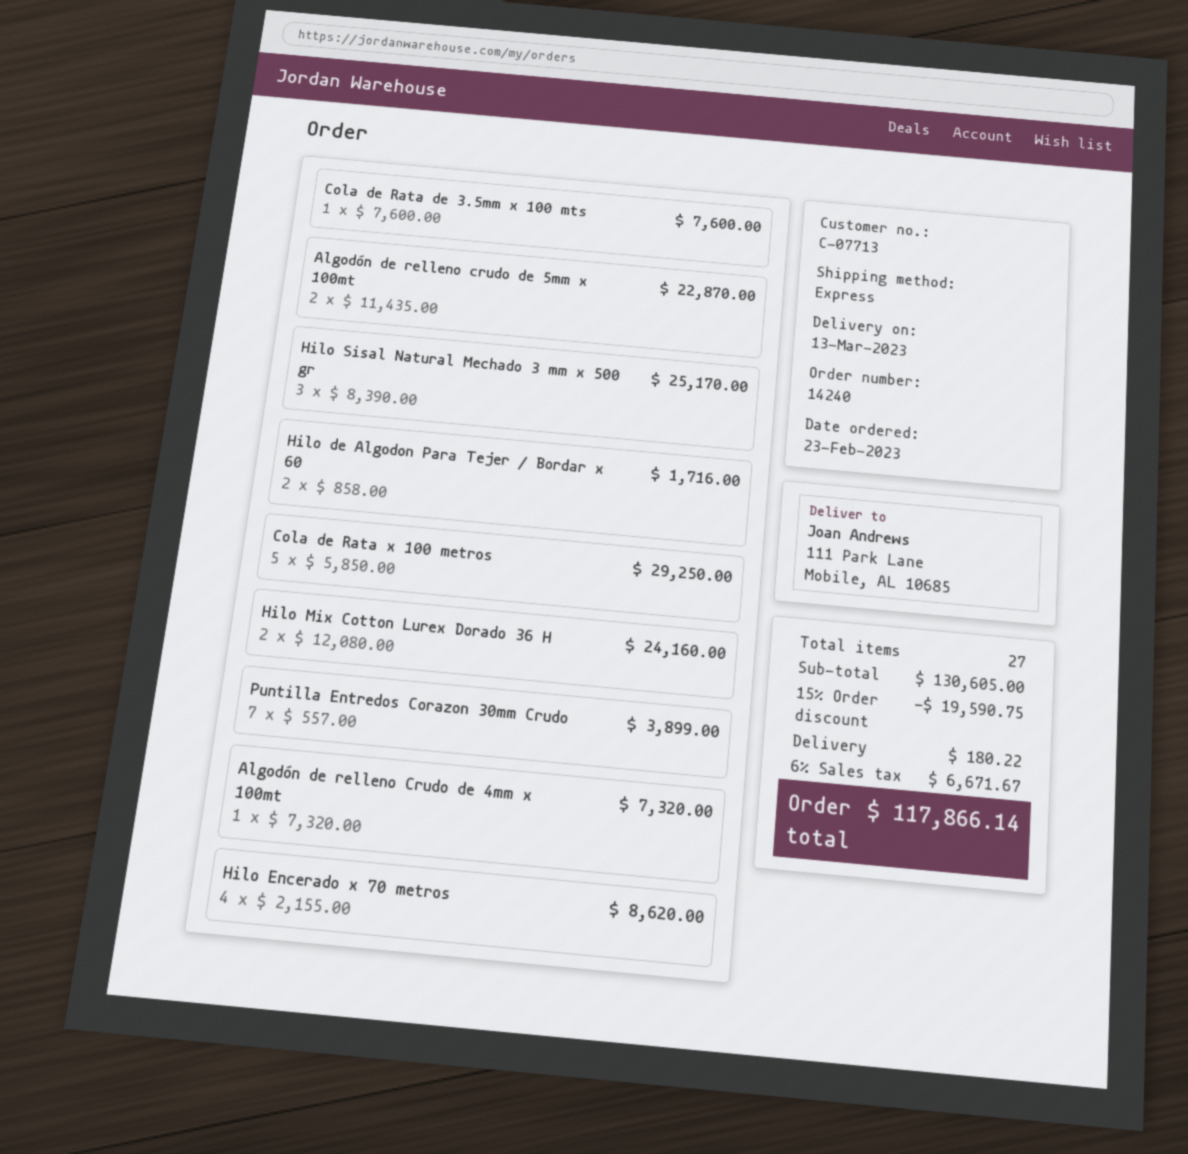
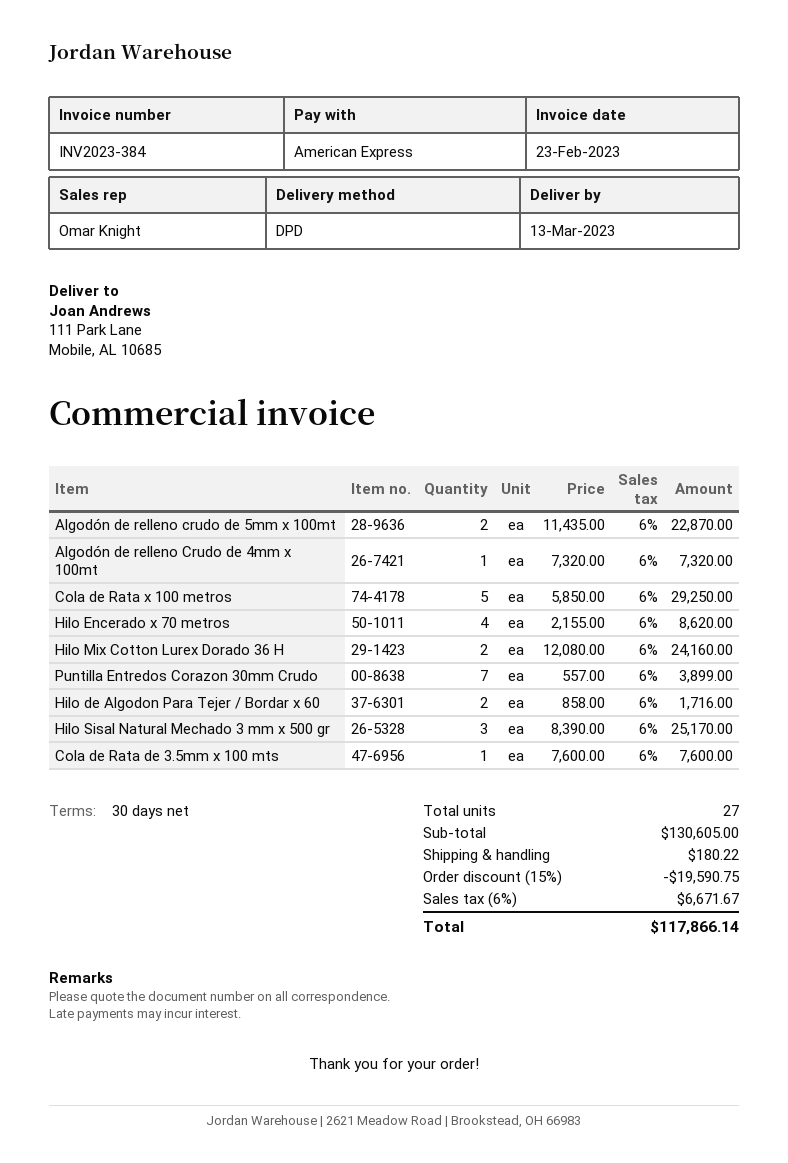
shipping method: express -> DPD

